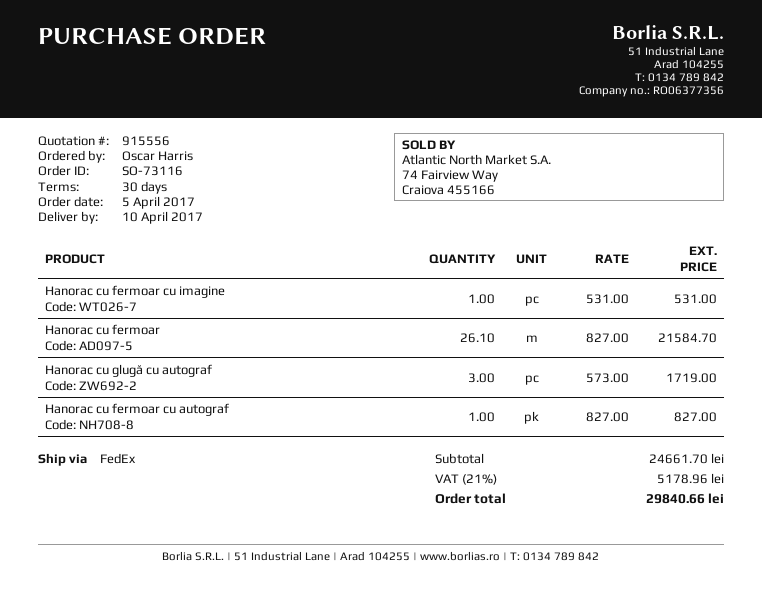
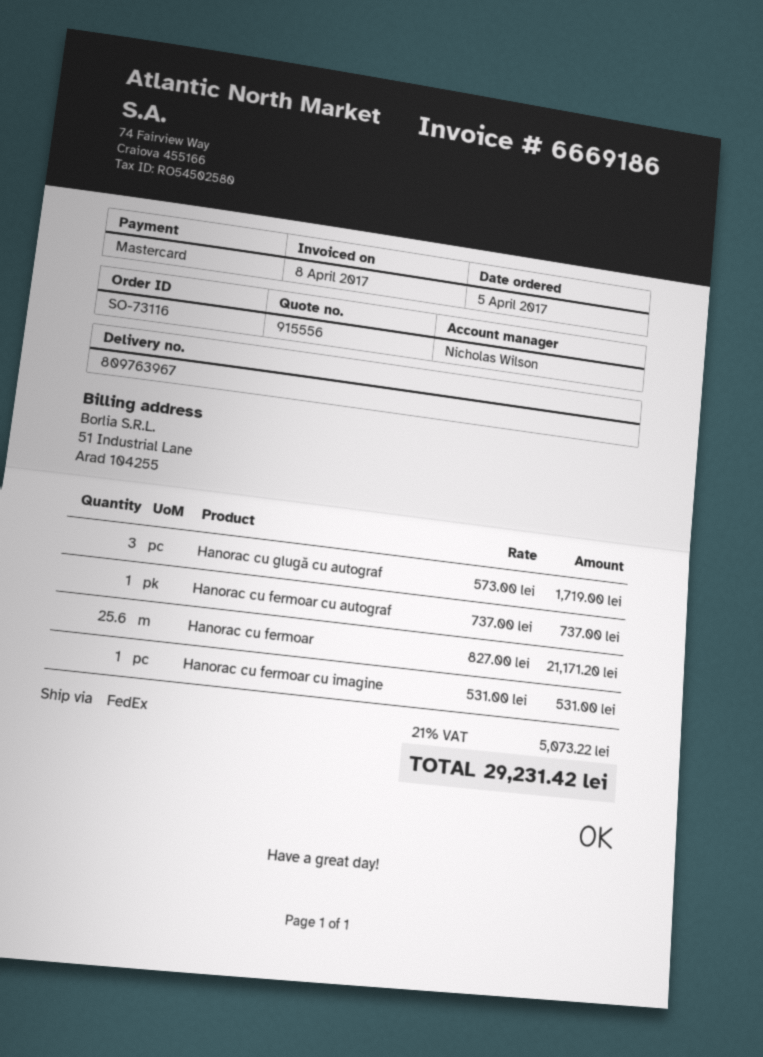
Hanorac cu fermoar: 26.1 x 827.00 = 21584.70 -> 25.6 x 827.00 = 21171.20
Hanorac cu fermoar cu autograf: 1 x 827.00 = 827.00 -> 1 x 737.00 = 737.00
tax: 21% = 5178.96 -> 21% = 5073.22
total: 29840.66 -> 29231.42

